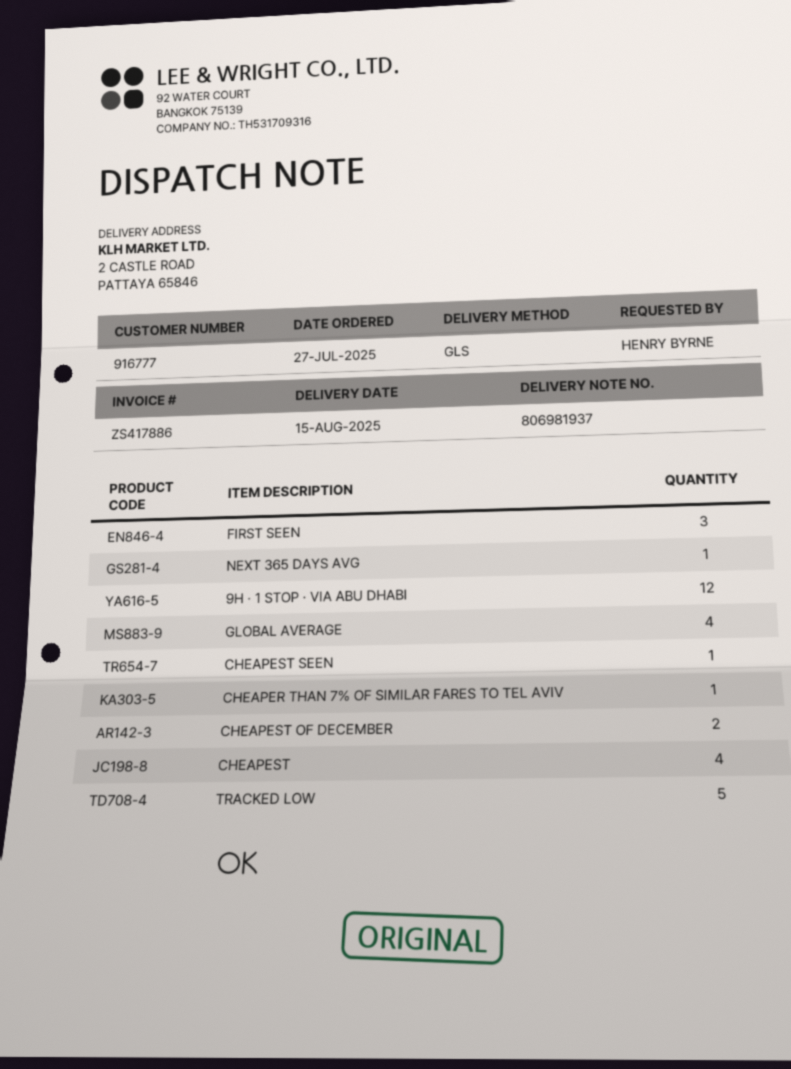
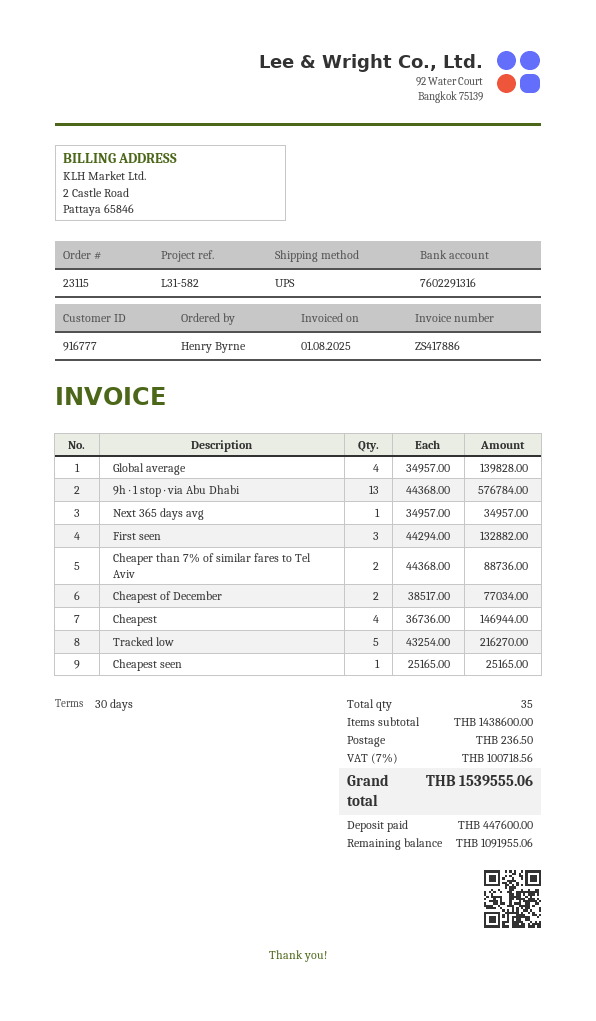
shipping method: GLS -> UPS
9H · 1 STOP · VIA ABU DHABI: 12 -> 13
CHEAPER THAN 7% OF SIMILAR FARES TO TEL AVIV: 1 -> 2

